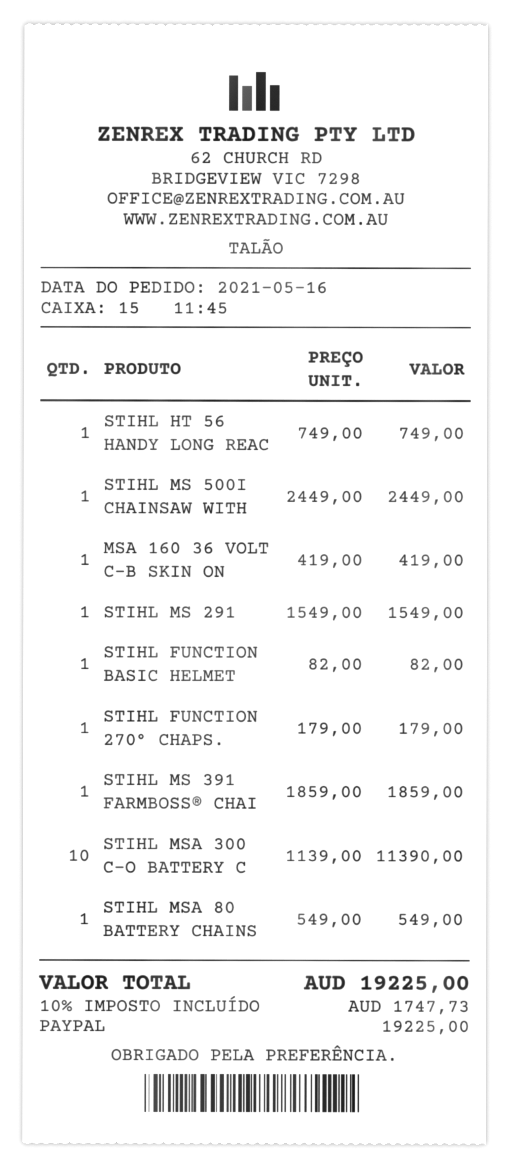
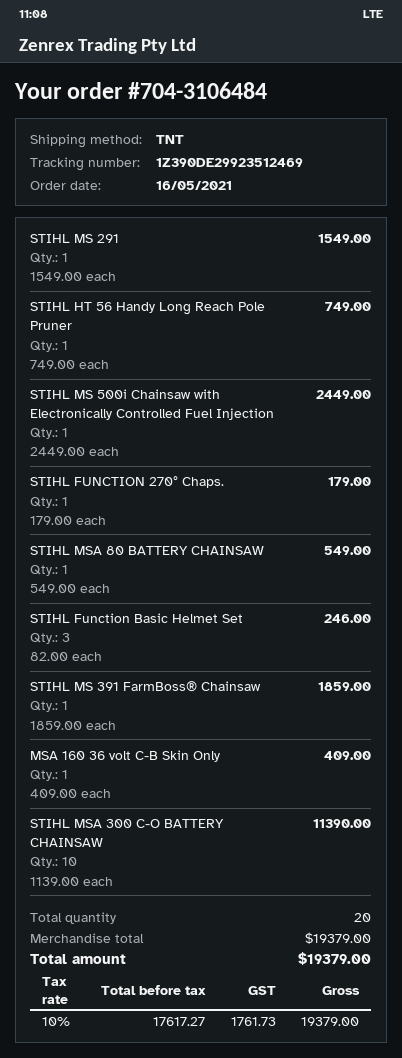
MSA 160 36 VOLT C-B SKIN ON: 1 x 419.00 = 419.00 -> 1 x 409.00 = 409.00
STIHL FUNCTION BASIC HELMET: 1 x 82.00 = 82.00 -> 3 x 82.00 = 246.00
tax: 10% = 1747.73 -> 10% = 1761.73
total: 19225.00 -> 19379.00

